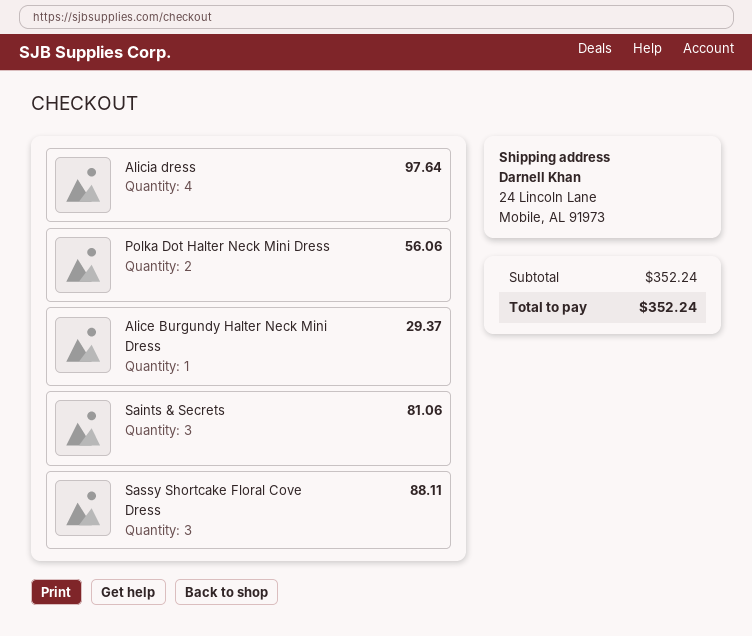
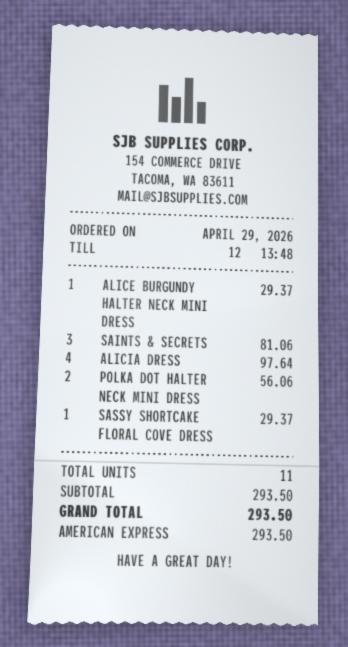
Sassy Shortcake Floral Cove Dress: 3 for 88.11 -> 1 for 29.37
subtotal: 352.24 -> 293.50
total: 352.24 -> 293.50

